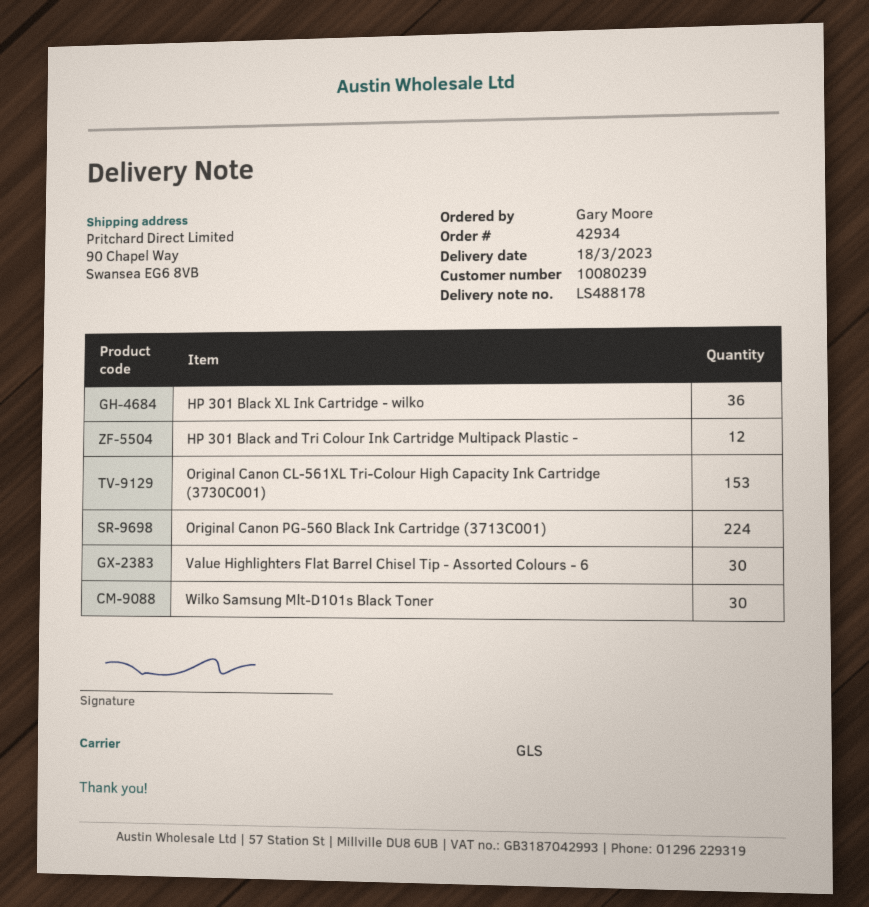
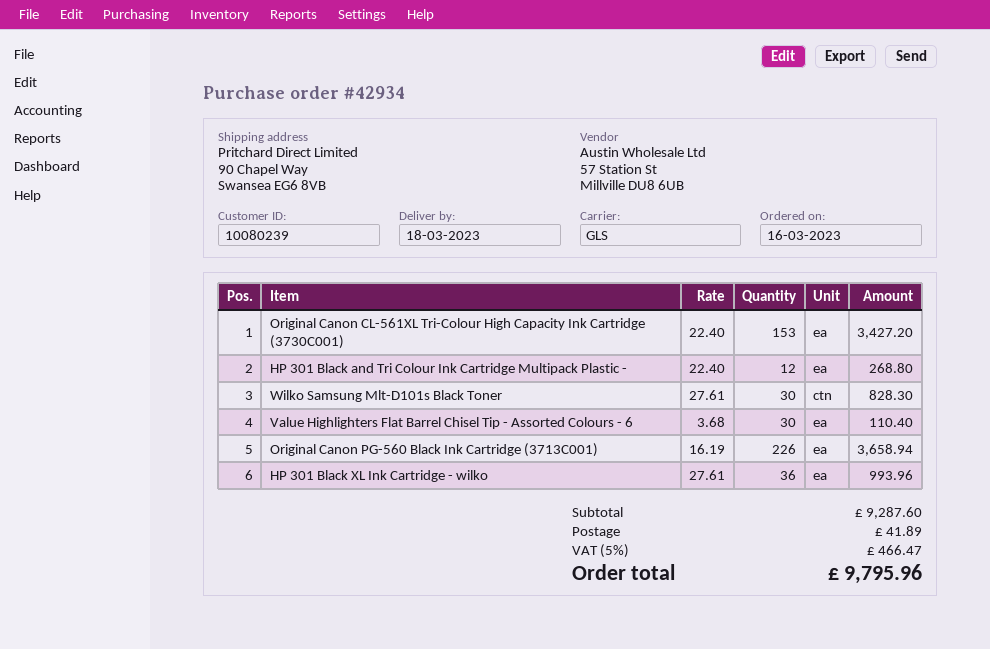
Original Canon PG-560 Black Ink Cartridge (3713C001): 224 -> 226

